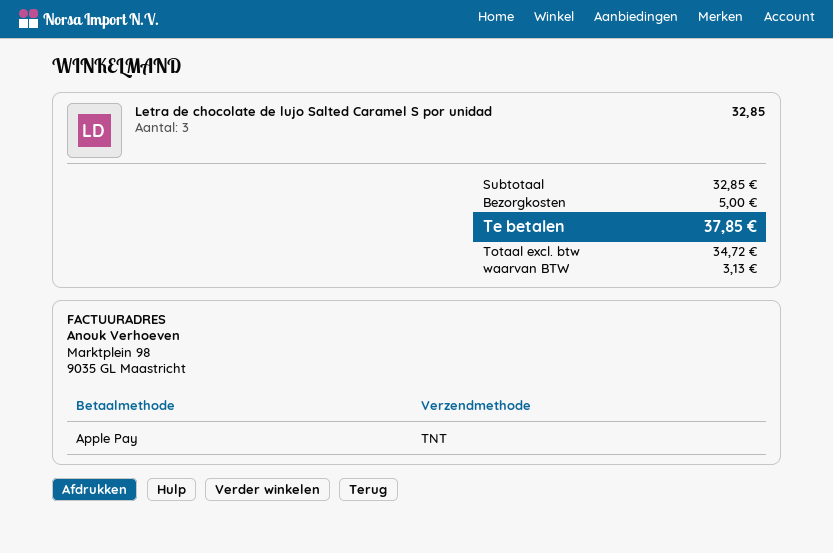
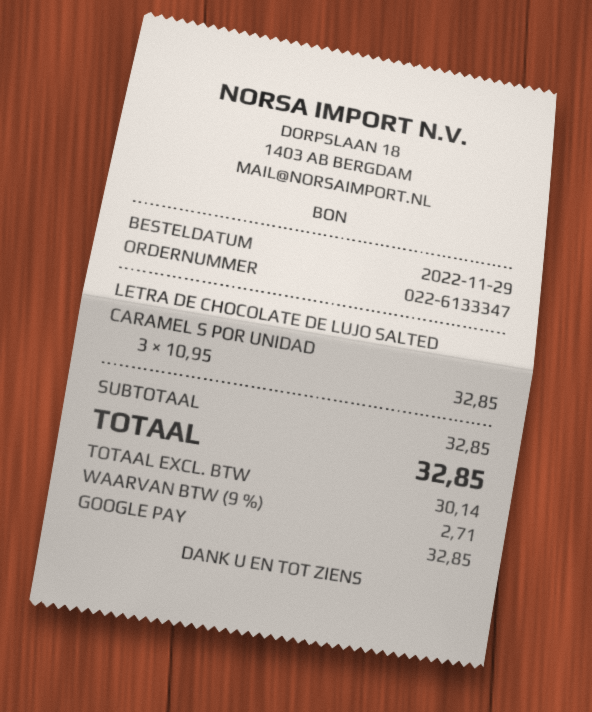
payment method: Apple Pay -> Google Pay
shipping: 5.00 -> none
net: 34.72 -> 30.14
tax: 3.13 -> 2.71
total: 37.85 -> 32.85

